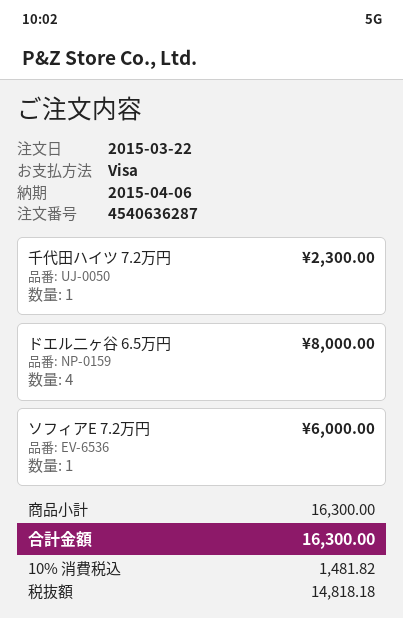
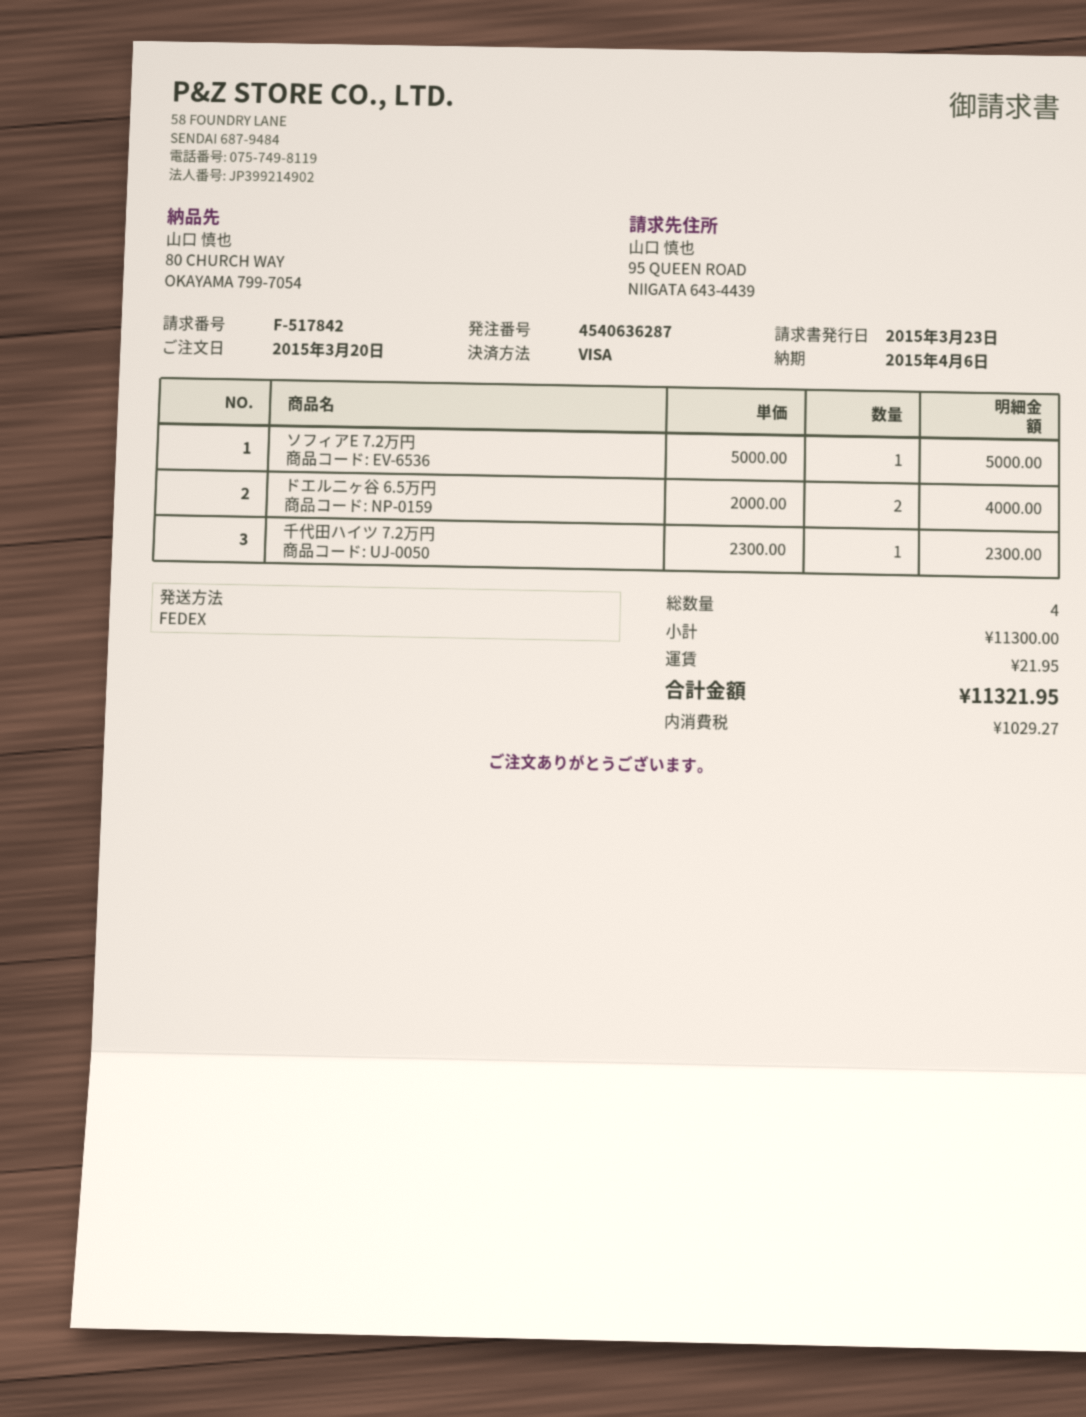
order date: 2015-03-22 -> 2015-03-20
ドエル二ヶ谷 6.5万円: 4 for 8000.00 -> 2 for 4000.00
ソフィアE 7.2万円: 1 for 6000.00 -> 1 for 5000.00
subtotal: 16300.00 -> 11300.00
shipping: none -> 21.95
tax: 1481.82 -> 1029.27
total: 16300.00 -> 11321.95

